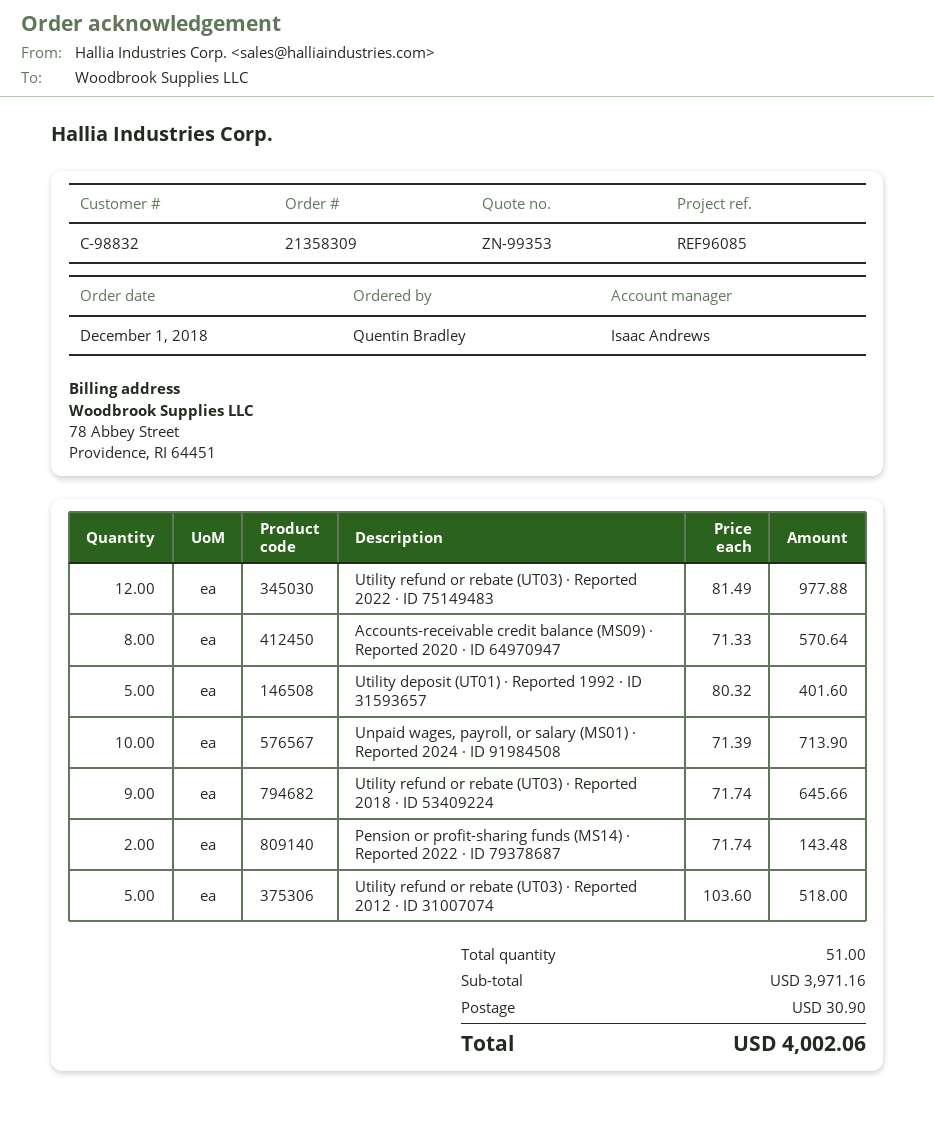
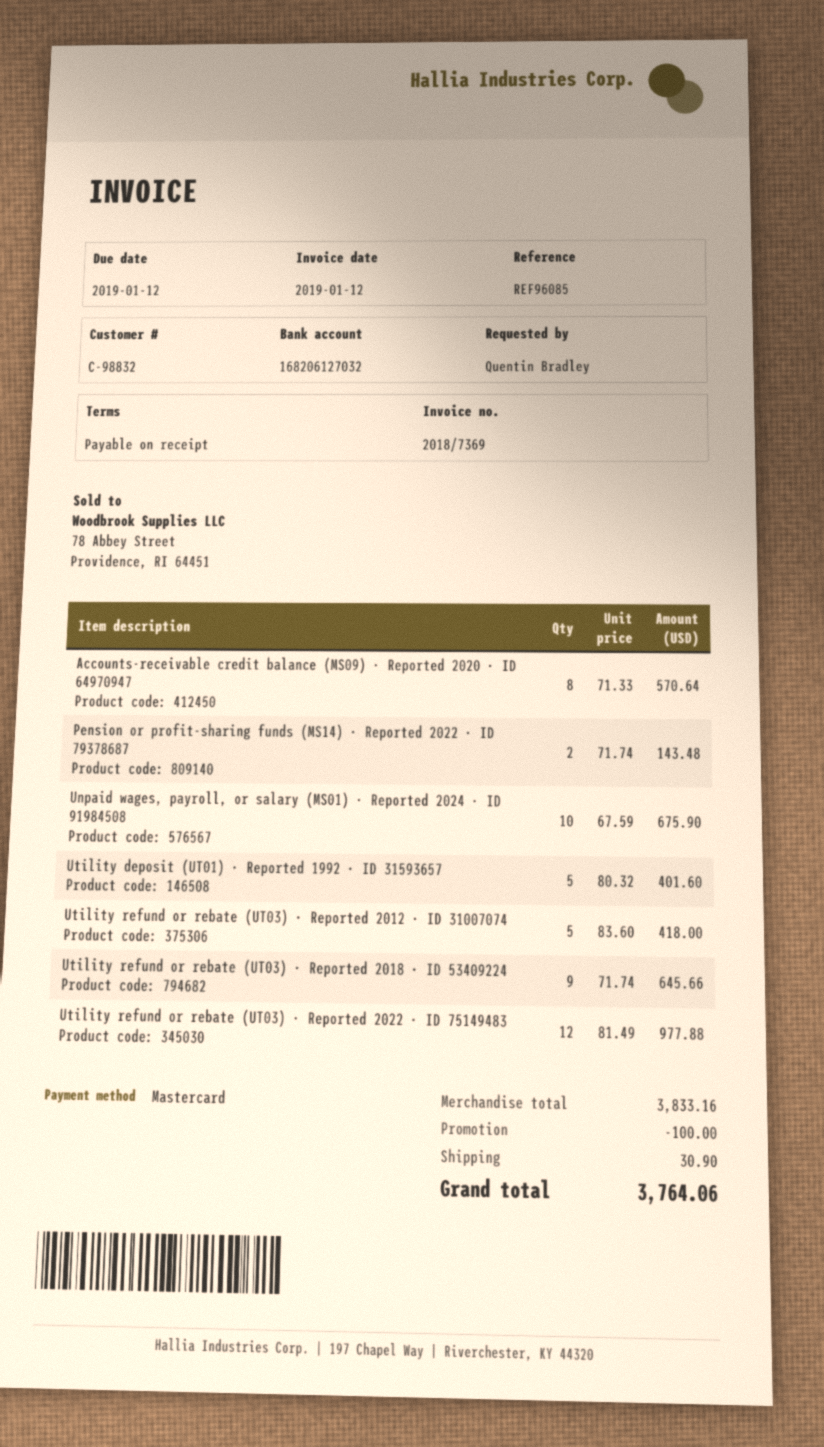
Unpaid wages, payroll, or salary (MS01) · Reported 2024 · ID 91984508: 10 x 71.39 = 713.90 -> 10 x 67.59 = 675.90
Utility refund or rebate (UT03) · Reported 2012 · ID 31007074: 5 x 103.60 = 518.00 -> 5 x 83.60 = 418.00
subtotal: 3971.16 -> 3833.16
discount: none -> 100.00
total: 4002.06 -> 3764.06

